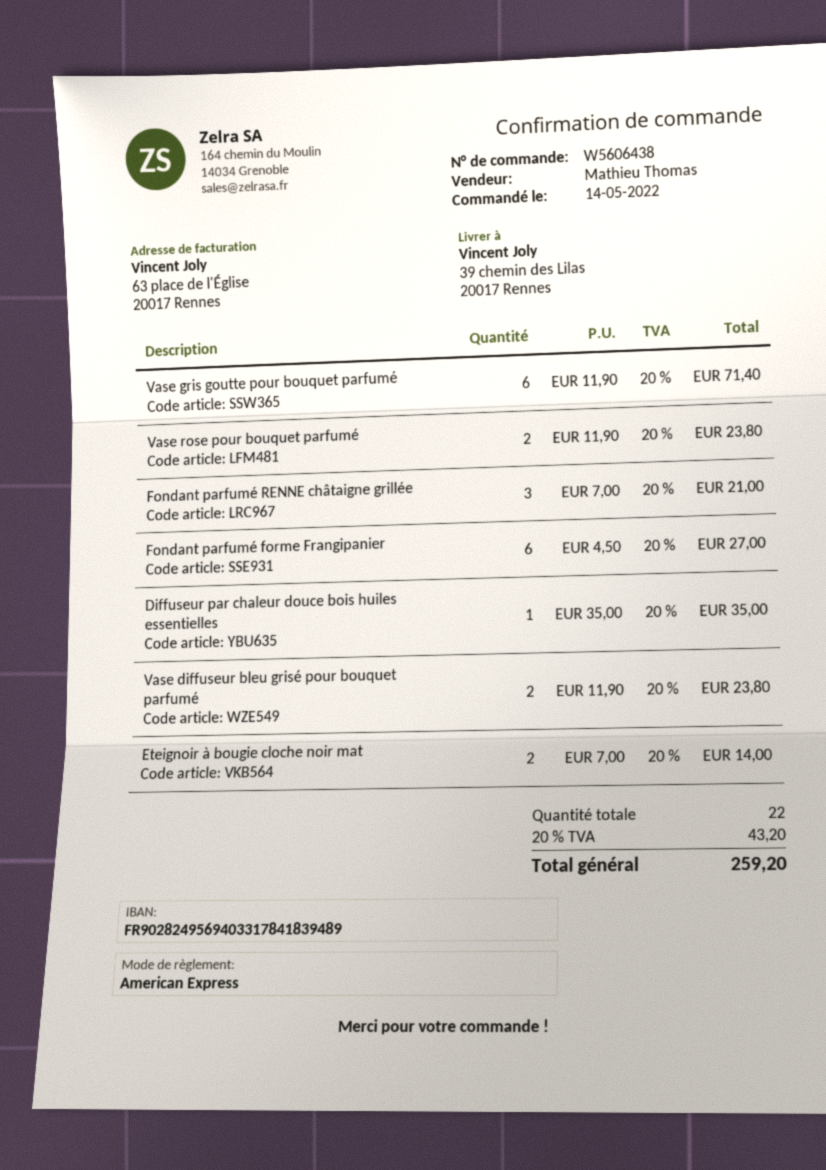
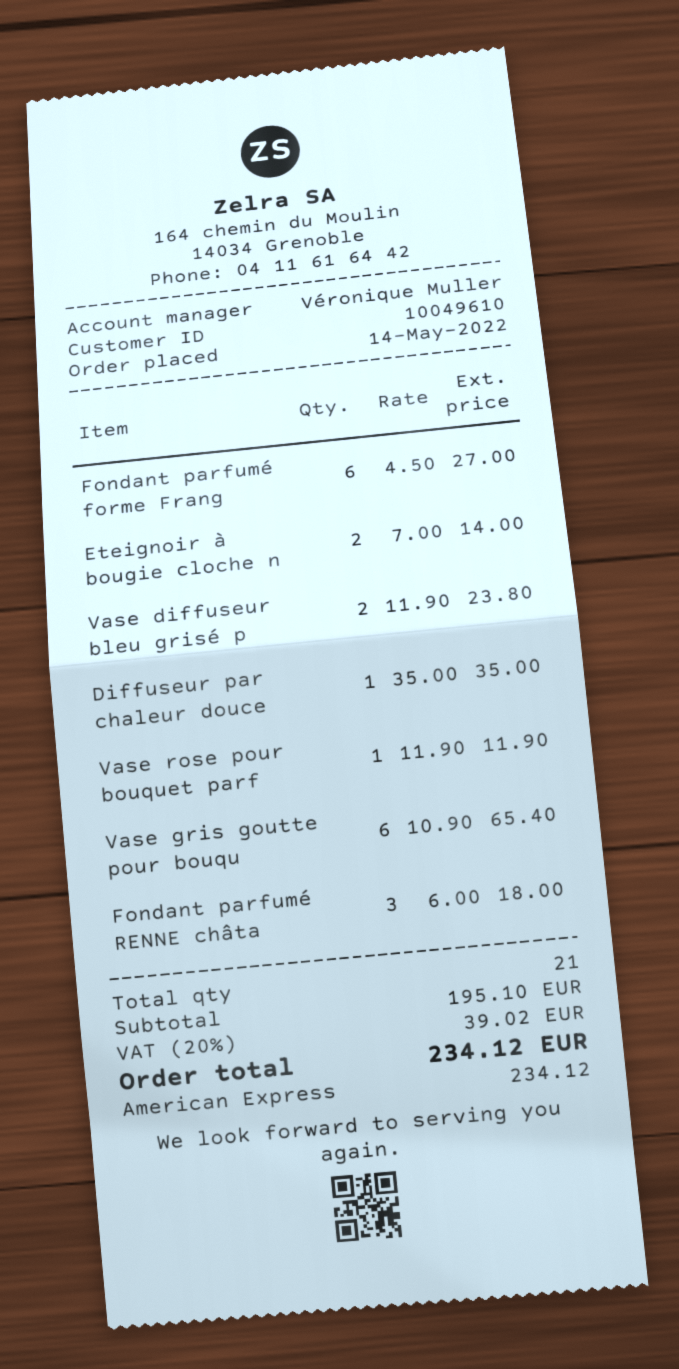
sales rep: Mathieu Thomas -> Véronique Muller
Vase gris goutte pour bouquet parfumé: 6 x 11.90 = 71.40 -> 6 x 10.90 = 65.40
Vase rose pour bouquet parfumé: 2 x 11.90 = 23.80 -> 1 x 11.90 = 11.90
Fondant parfumé RENNE châtaigne grillée: 3 x 7.00 = 21.00 -> 3 x 6.00 = 18.00
total quantity: 22 -> 21
tax: 20% = 43.20 -> 20% = 39.02
total: 259.20 -> 234.12

